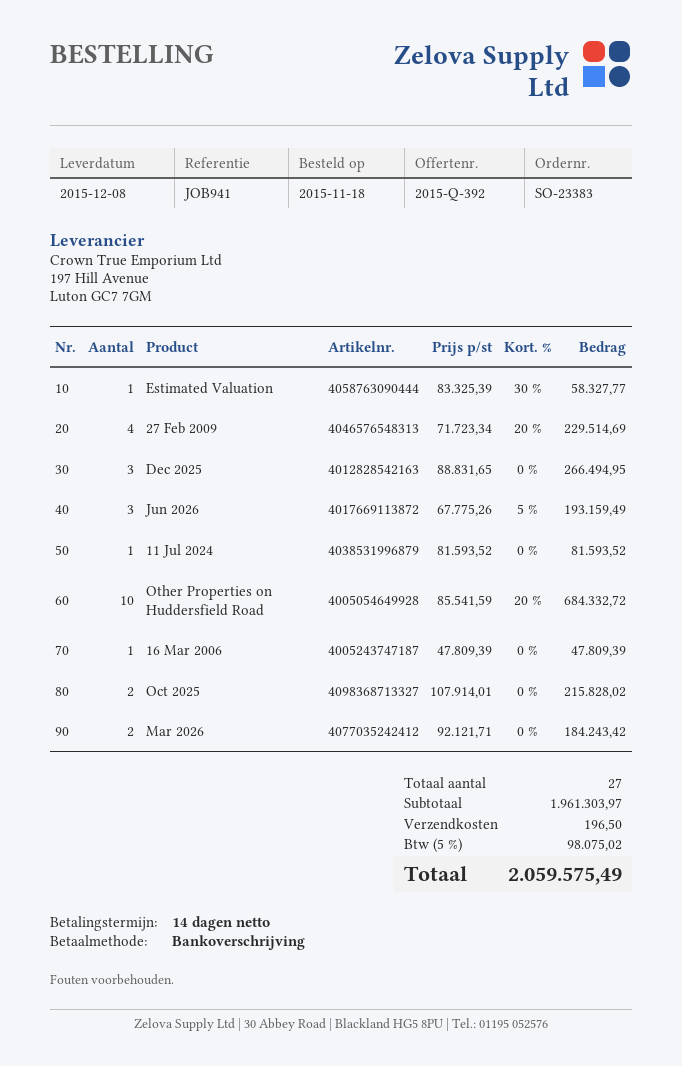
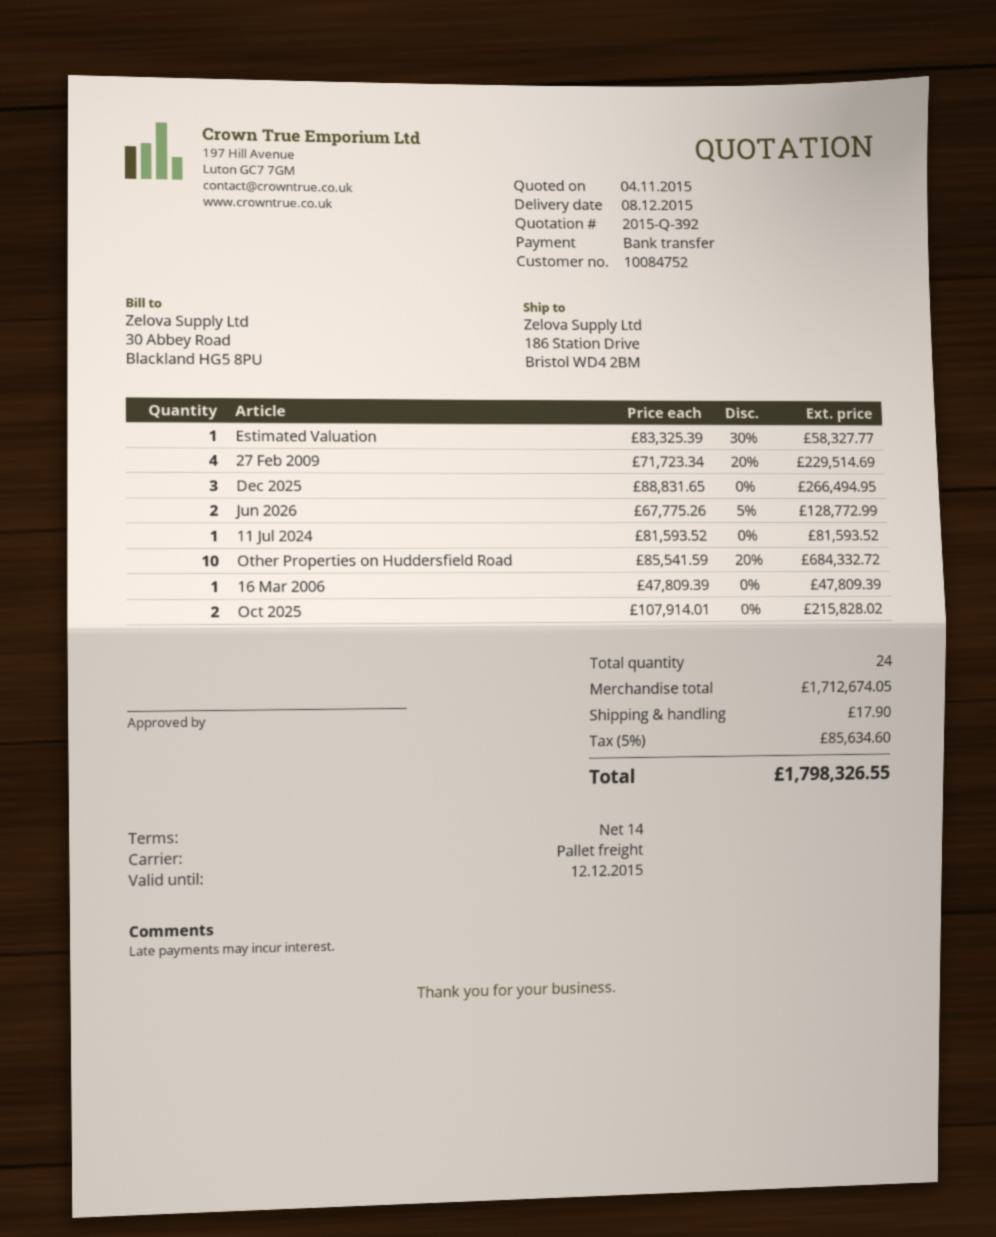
Jun 2026: 3 x 67775.26 - 5% = 193159.49 -> 2 x 67775.26 - 5% = 128772.99
Mar 2026: 2 x 92121.71 = 184243.42 -> none
total quantity: 27 -> 24
subtotal: 1961303.97 -> 1712674.05
shipping: 196.50 -> 17.90
tax: 5% = 98075.02 -> 5% = 85634.60
total: 2059575.49 -> 1798326.55

